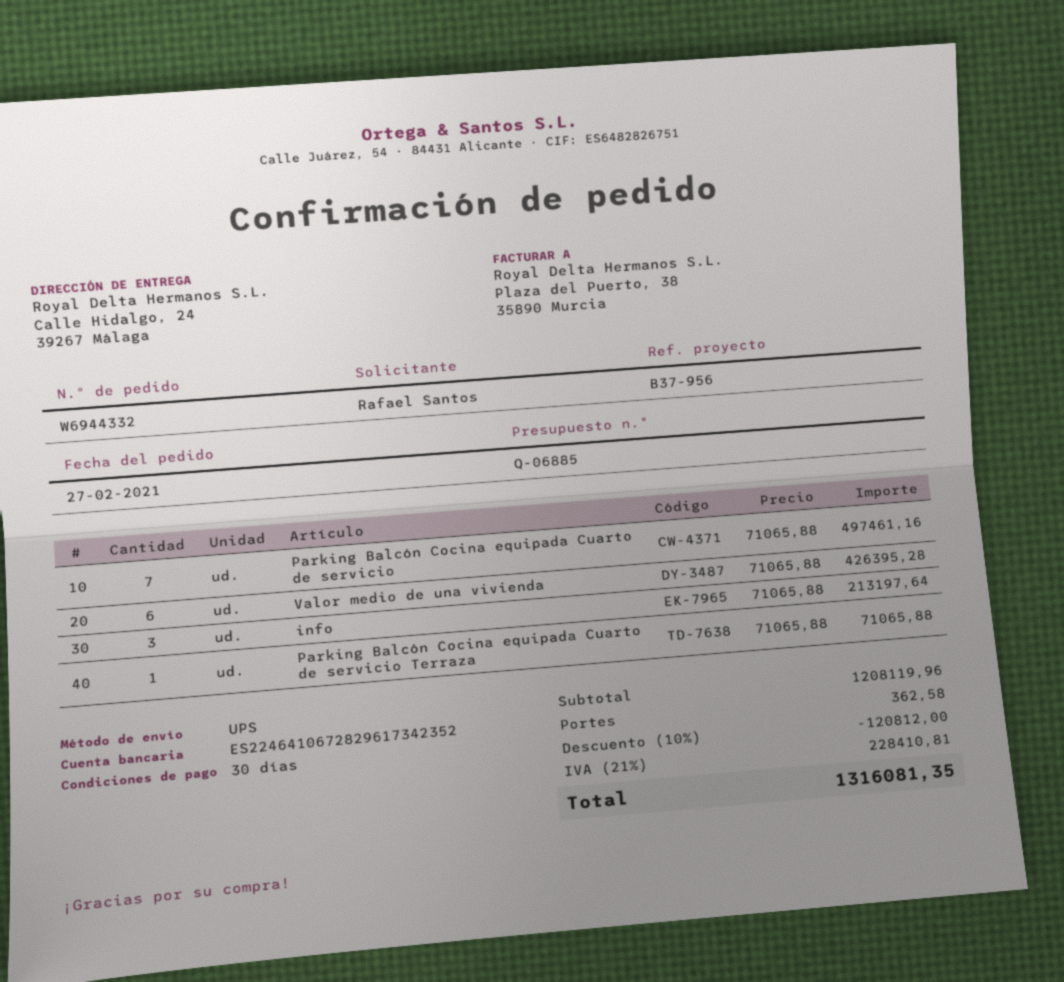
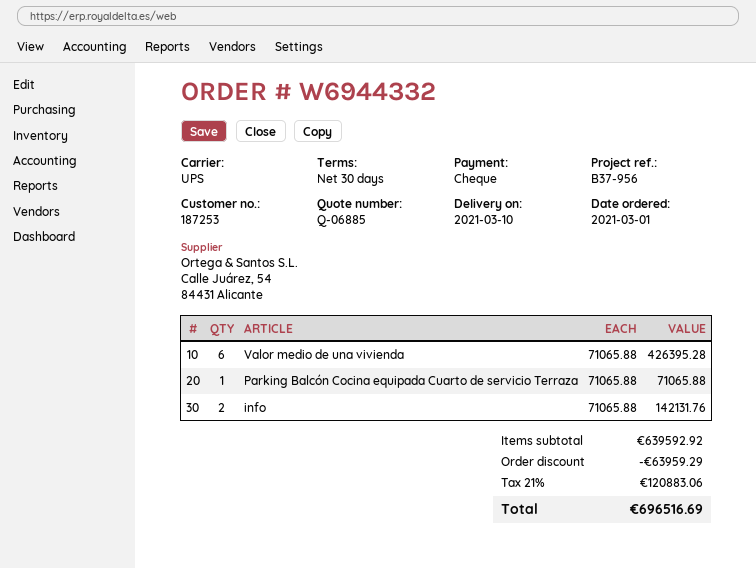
order date: 2021-02-27 -> 2021-03-01
Parking Balcón Cocina equipada Cuarto de servicio: 7 x 71065.88 = 497461.16 -> none
info: 3 x 71065.88 = 213197.64 -> 2 x 71065.88 = 142131.76
subtotal: 1208119.96 -> 639592.92
discount: 120812.00 -> 63959.29
shipping: 362.58 -> none
tax: 21% = 228410.81 -> 21% = 120883.06
total: 1316081.35 -> 696516.69

